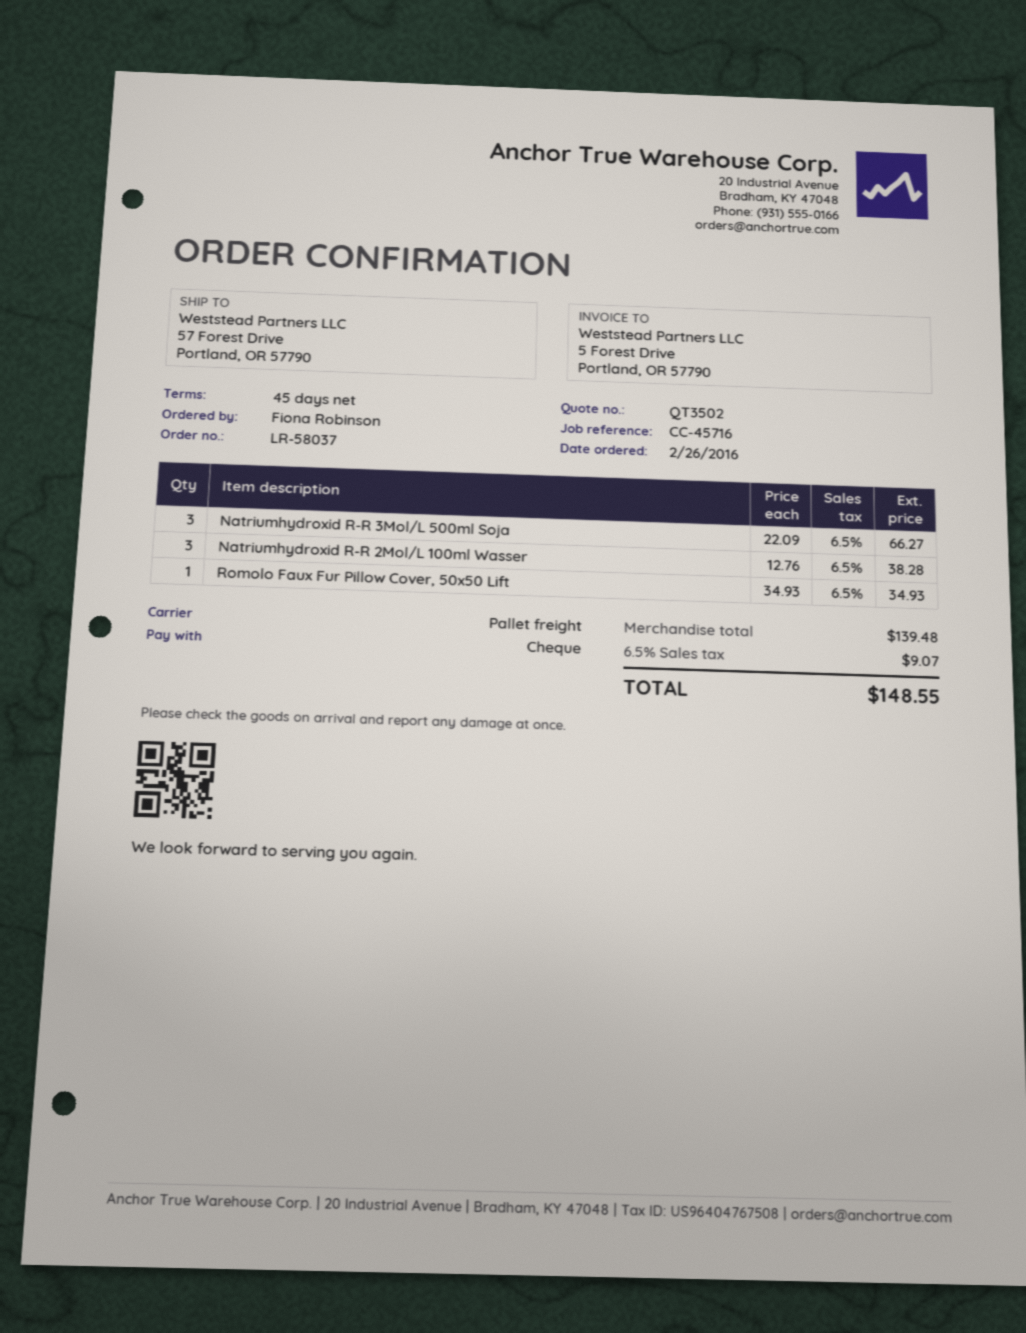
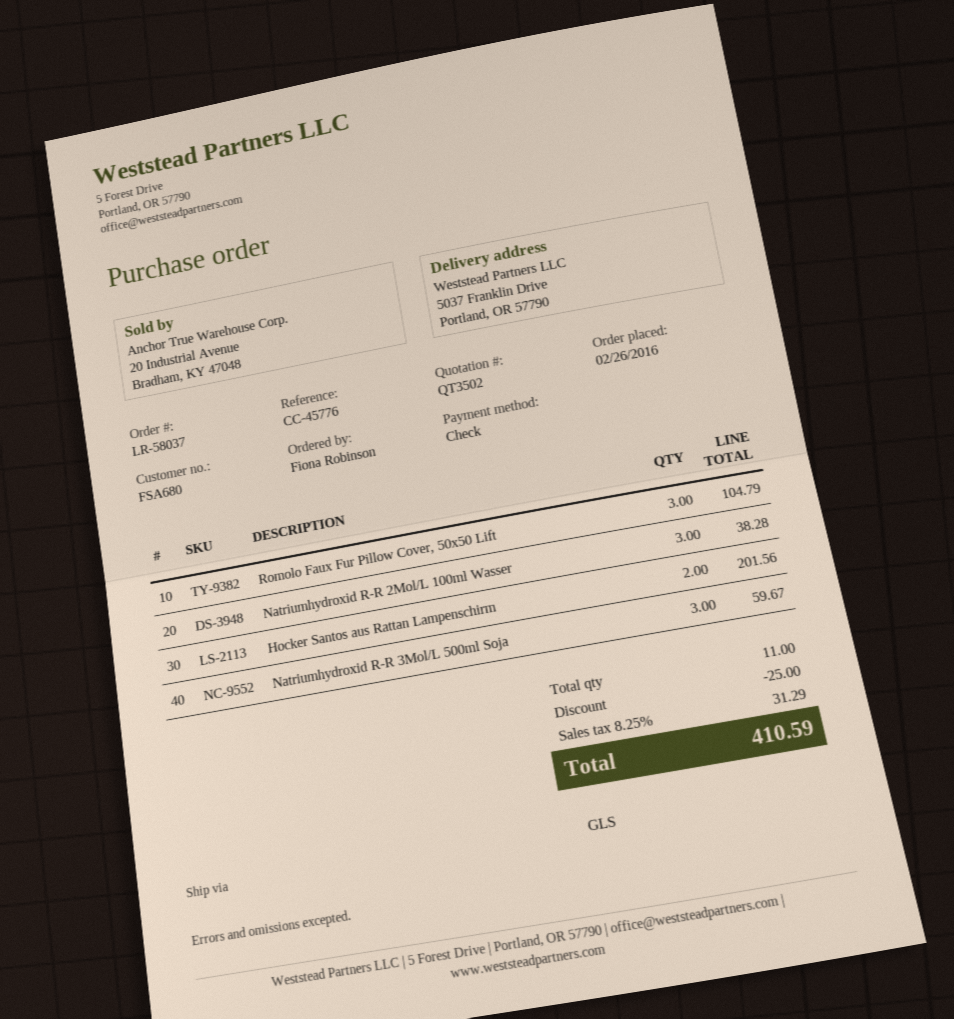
reference: CC-45716 -> CC-45776
shipping method: pallet freight -> GLS
ship to: 57 Forest Drive, Portland, OR 57790 -> 5037 Franklin Drive, Portland, OR 57790
Natriumhydroxid R-R 3Mol/L 500ml Soja: 3 for 66.27 -> 3 for 59.67
Romolo Faux Fur Pillow Cover, 50x50 Lift: 1 for 34.93 -> 3 for 104.79
Hocker Santos aus Rattan Lampenschirm: none -> 2 for 201.56
discount: none -> 25.00
tax: 6.5% = 9.07 -> 8.25% = 31.29
total: 148.55 -> 410.59

